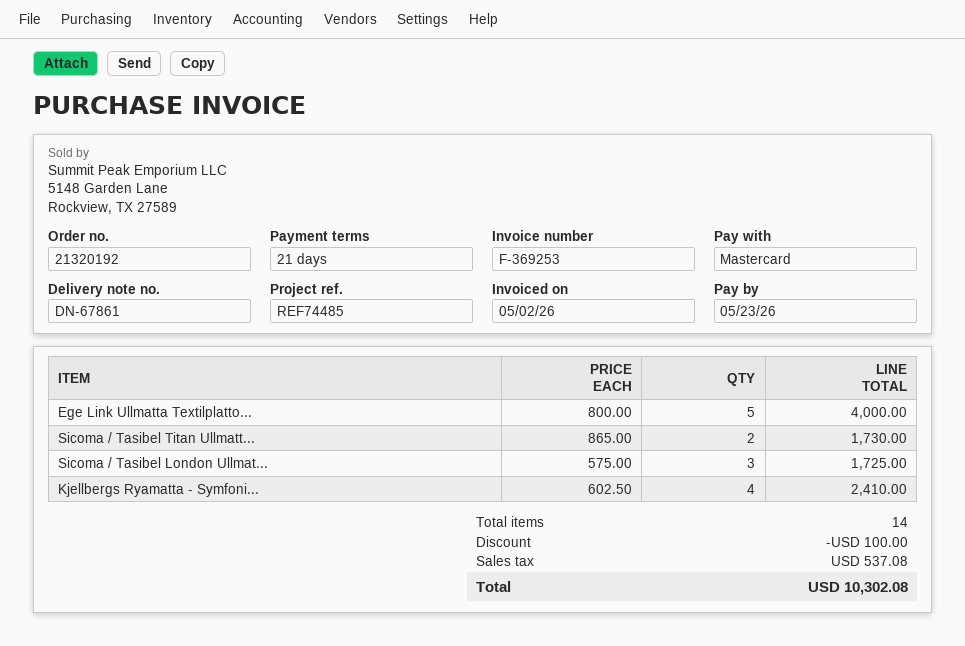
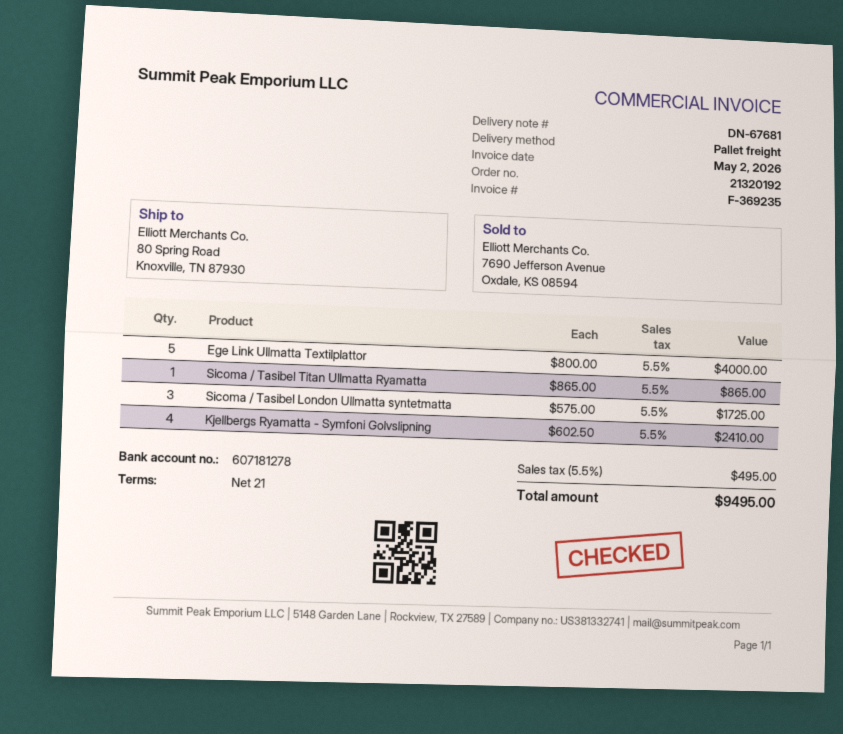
delivery note number: DN-67861 -> DN-67681
invoice number: F-369253 -> F-369235
Sicoma / Tasibel Titan Ullmatt...: 2 x 865.00 = 1730.00 -> 1 x 865.00 = 865.00
discount: 100.00 -> none
tax: 537.08 -> 495.00
total: 10302.08 -> 9495.00

